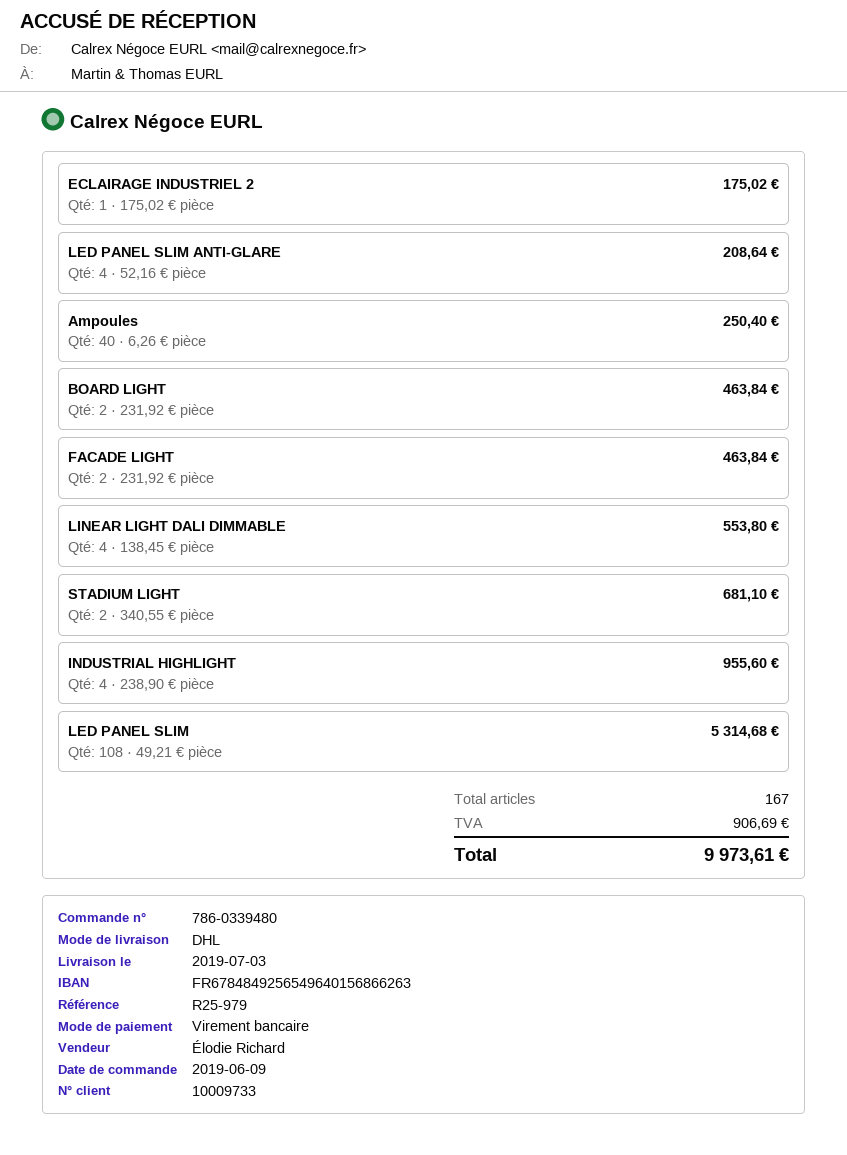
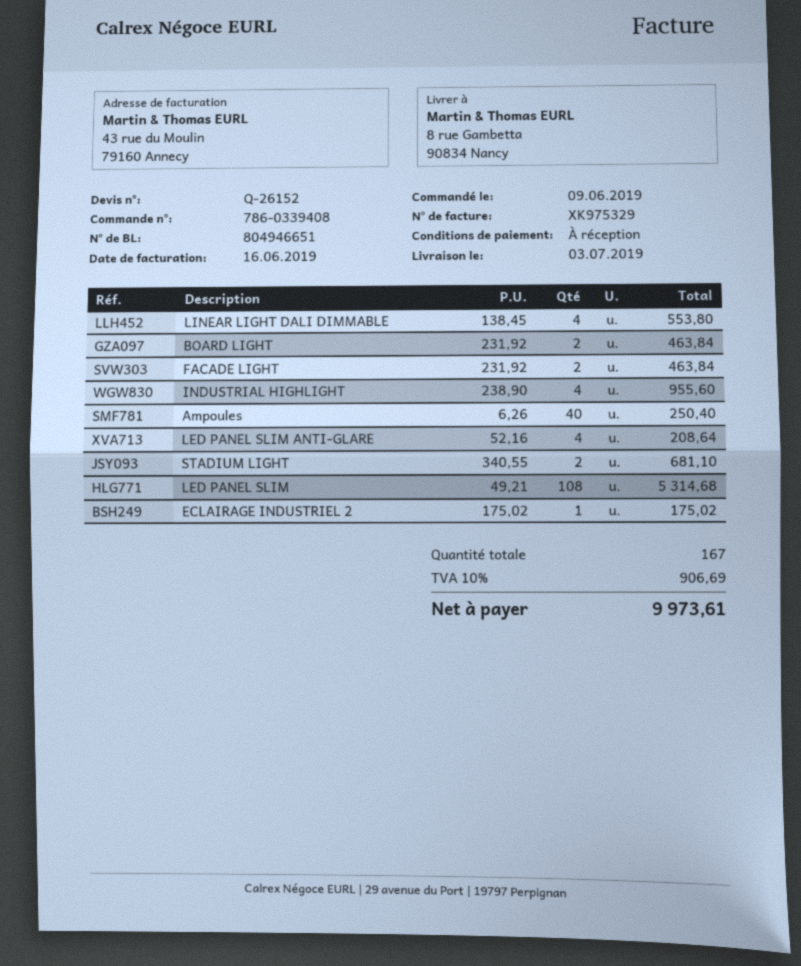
order number: 786-0339480 -> 786-0339408

